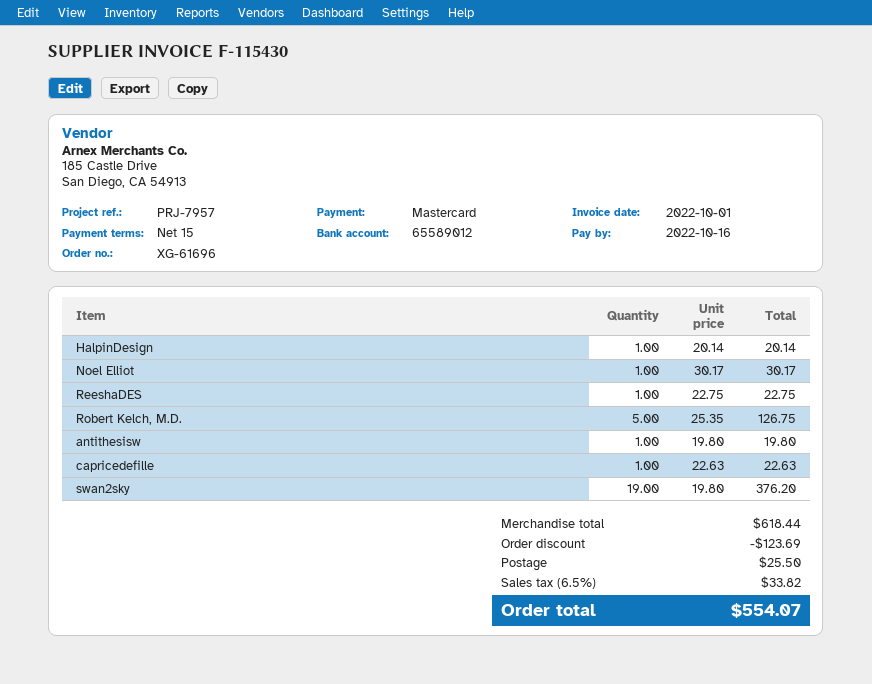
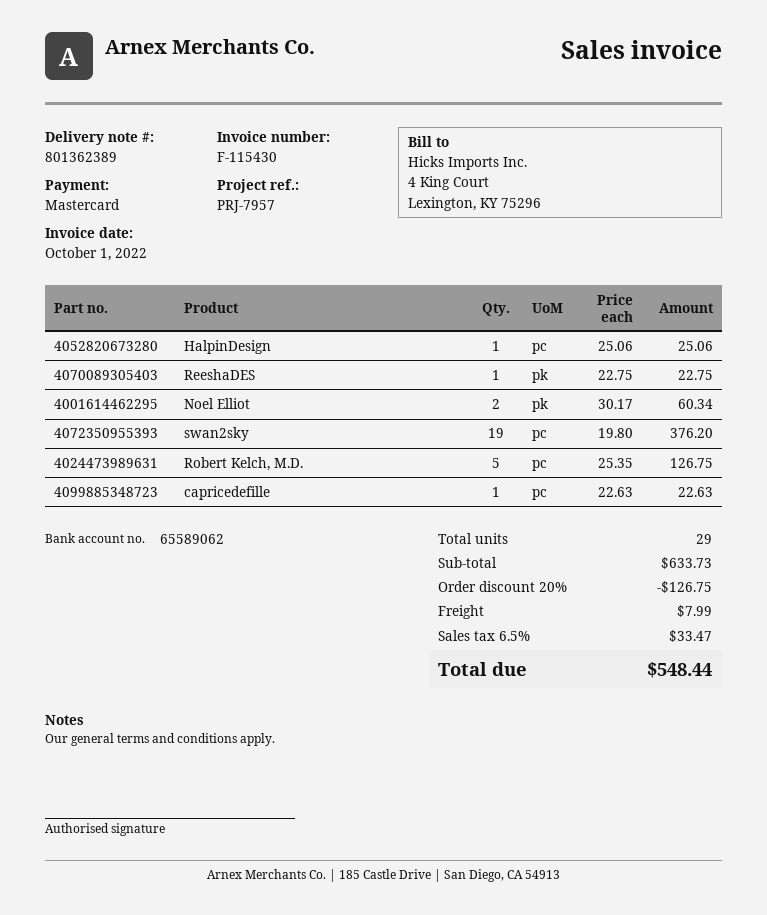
bank account: 65589012 -> 65589062
HalpinDesign: 1 x 20.14 = 20.14 -> 1 x 25.06 = 25.06
Noel Elliot: 1 x 30.17 = 30.17 -> 2 x 30.17 = 60.34
antithesisw: 1 x 19.80 = 19.80 -> none
subtotal: 618.44 -> 633.73
discount: 123.69 -> 126.75
shipping: 25.50 -> 7.99
tax: 6.5% = 33.82 -> 6.5% = 33.47
total: 554.07 -> 548.44

